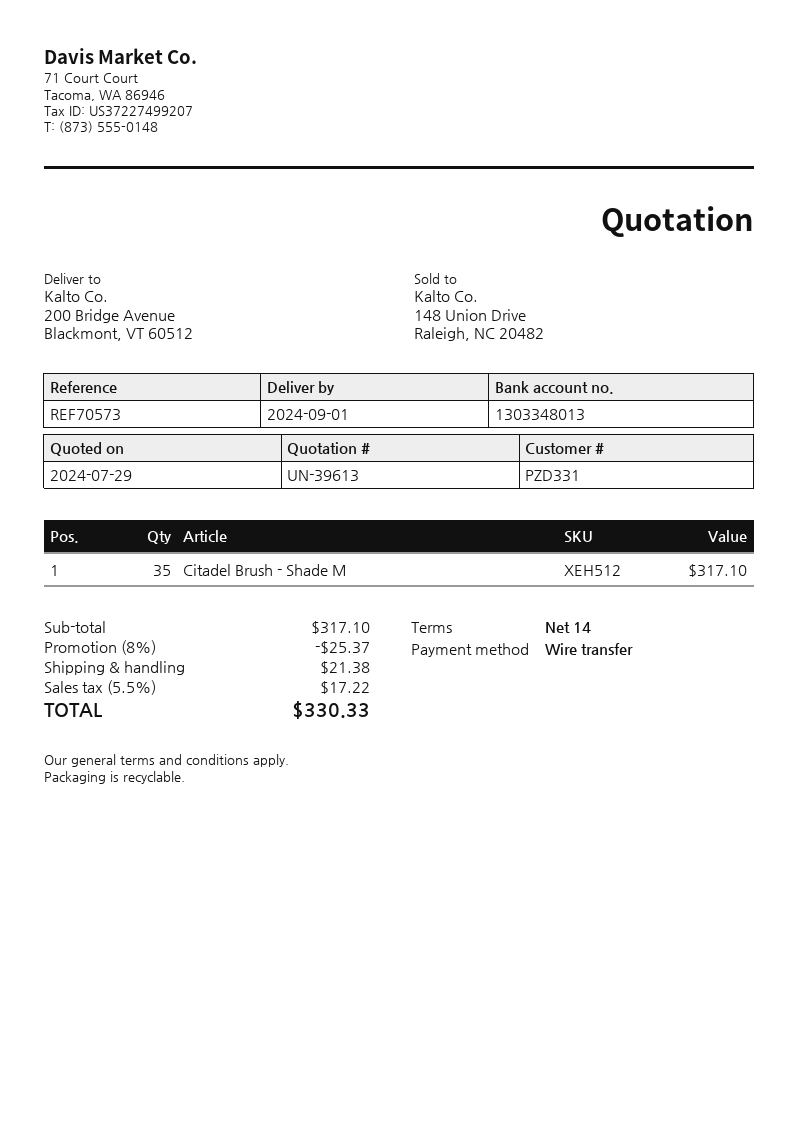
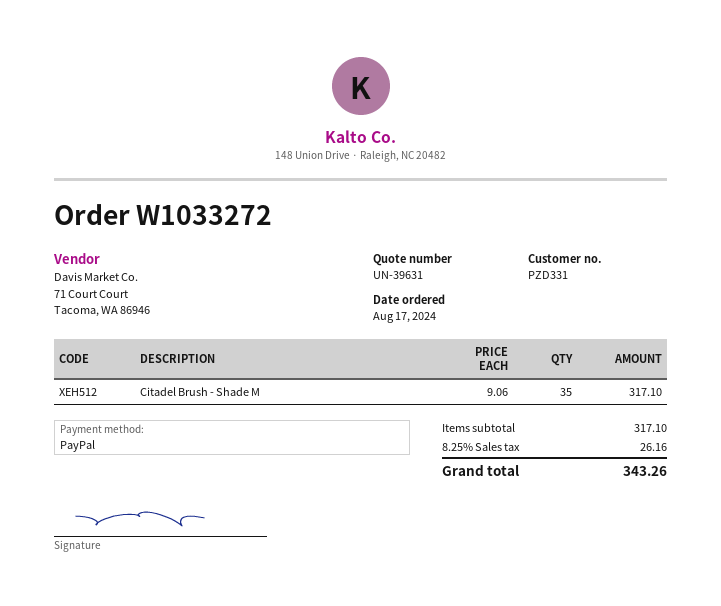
quote number: UN-39613 -> UN-39631
payment method: bank transfer -> PayPal
discount: 8% = 25.37 -> none
shipping: 21.38 -> none
tax: 5.5% = 17.22 -> 8.25% = 26.16
total: 330.33 -> 343.26

